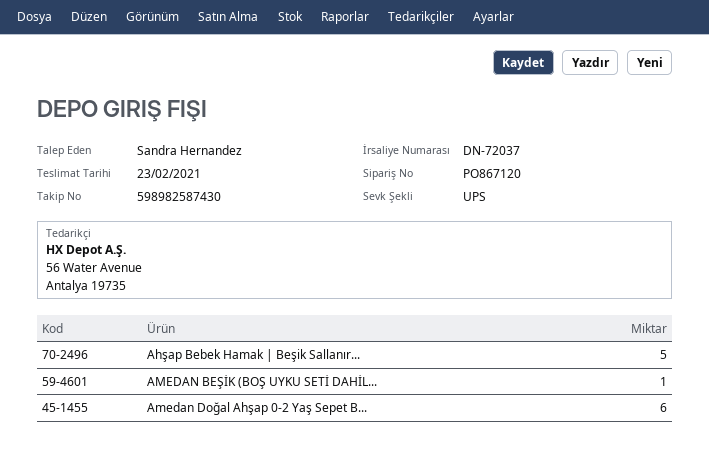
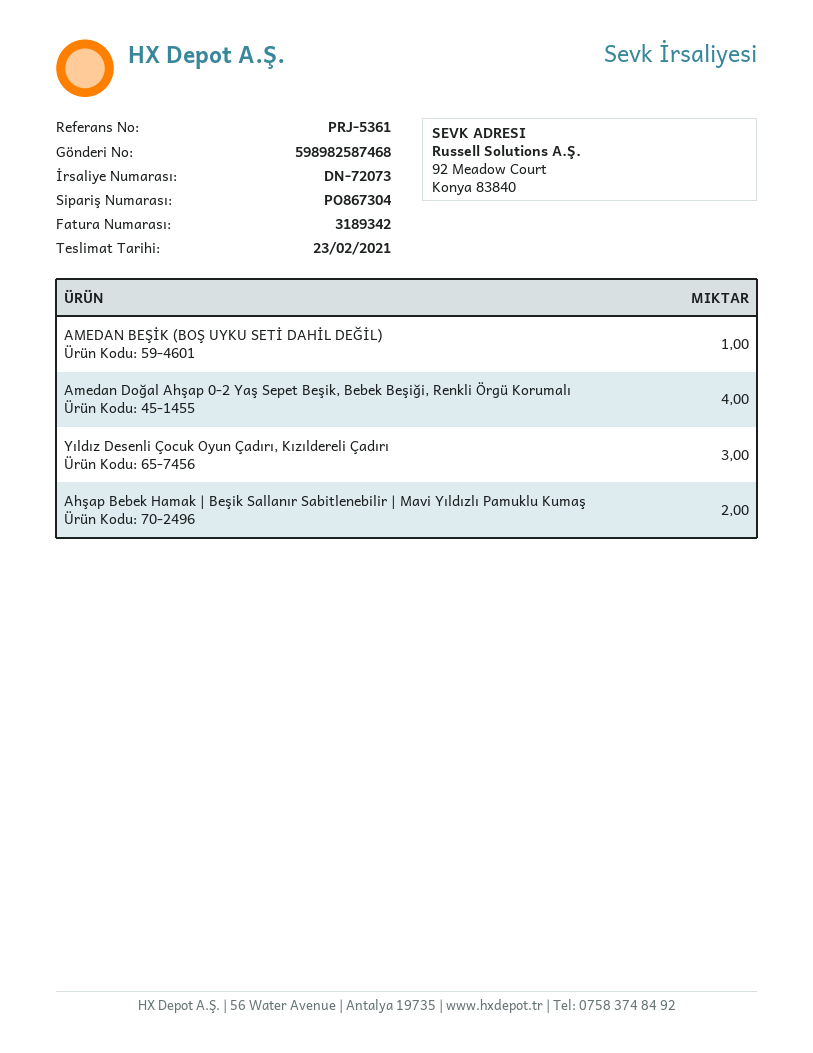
order number: PO867120 -> PO867304
delivery note number: DN-72037 -> DN-72073
tracking number: 598982587430 -> 598982587468
Ahşap Bebek Hamak | Beşik Sallanır...: 5 -> 2
Amedan Doğal Ahşap 0-2 Yaş Sepet B...: 6 -> 4
Yıldız Desenli Çocuk Oyun Çadırı, Kızıldereli Çadırı: none -> 3

